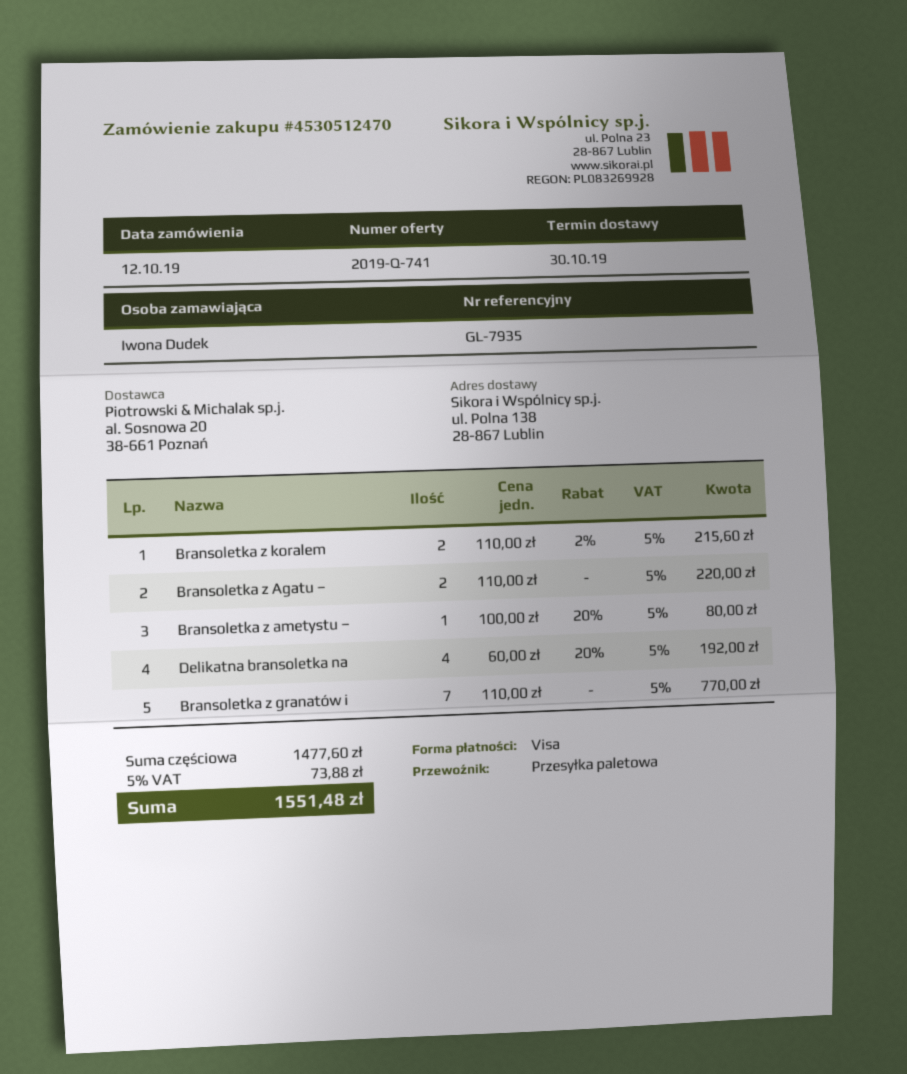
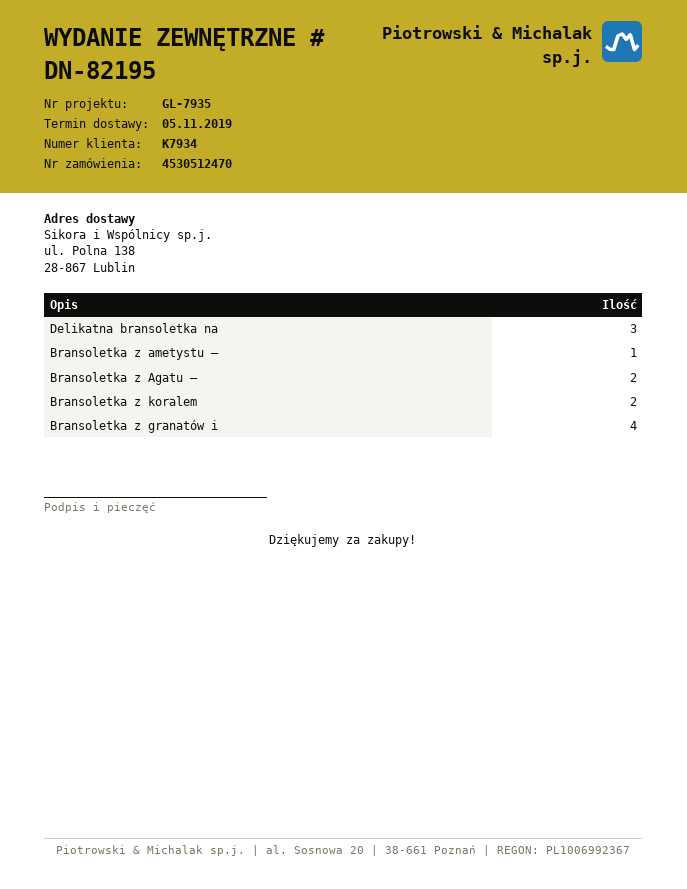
delivery date: 2019-10-30 -> 2019-11-05
Delikatna bransoletka na: 4 -> 3
Bransoletka z granatów i: 7 -> 4

